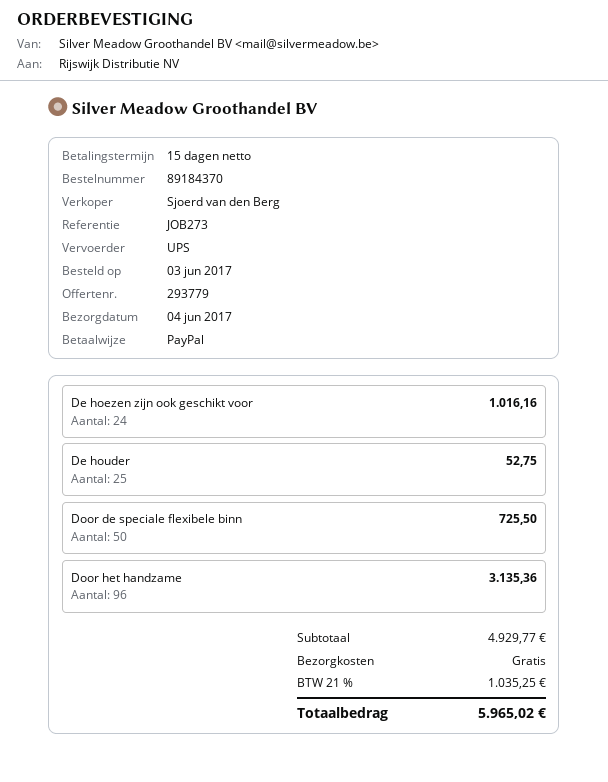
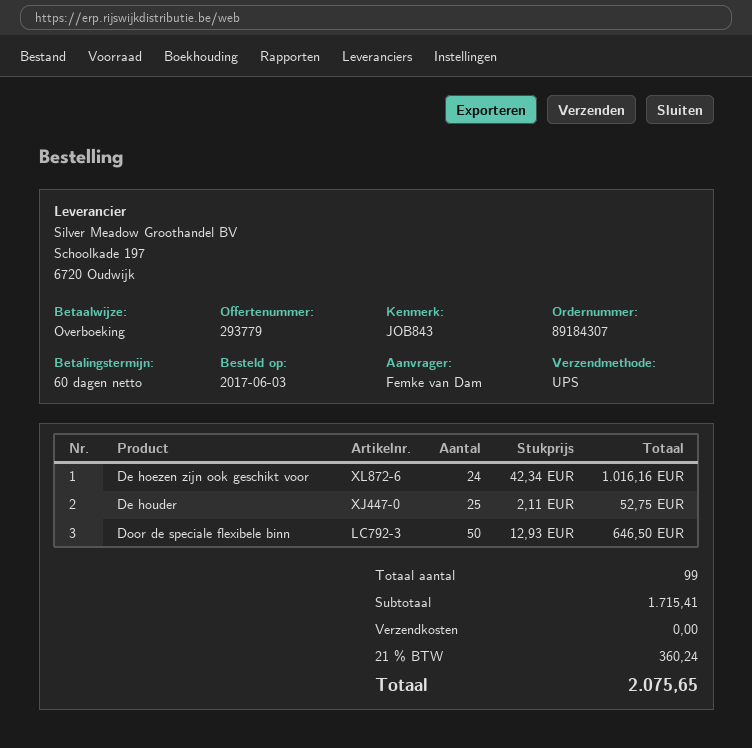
order number: 89184370 -> 89184307
payment terms: 15 days -> 60 days
reference: JOB273 -> JOB843
payment method: PayPal -> bank transfer
Door de speciale flexibele binn: 50 for 725.50 -> 50 for 646.50
Door het handzame: 96 for 3135.36 -> none
subtotal: 4929.77 -> 1715.41
tax: 21% = 1035.25 -> 21% = 360.24
total: 5965.02 -> 2075.65

